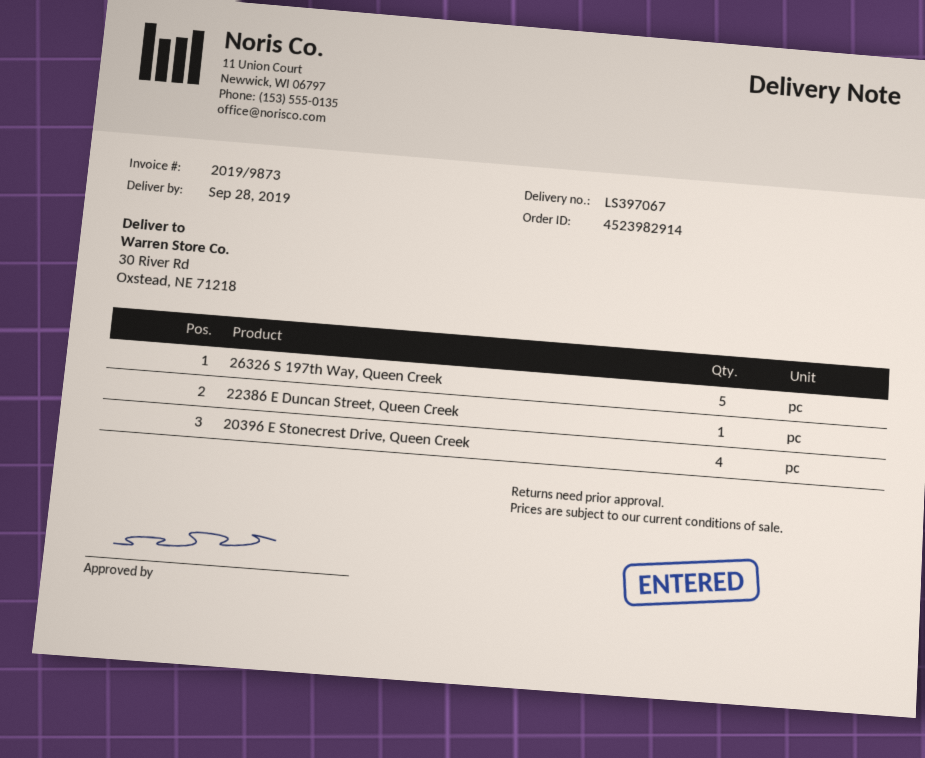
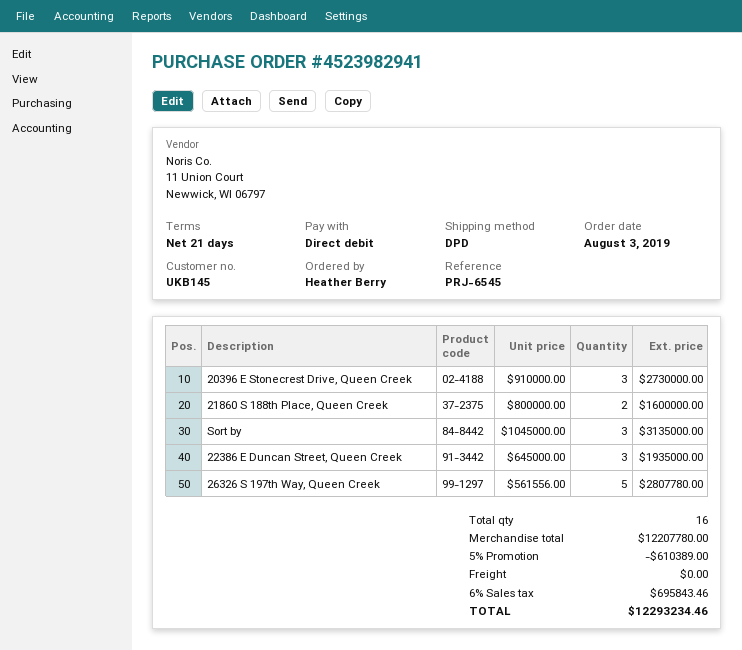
order number: 4523982914 -> 4523982941
22386 E Duncan Street, Queen Creek: 1 -> 3
20396 E Stonecrest Drive, Queen Creek: 4 -> 3
21860 S 188th Place, Queen Creek: none -> 2
Sort by: none -> 3

